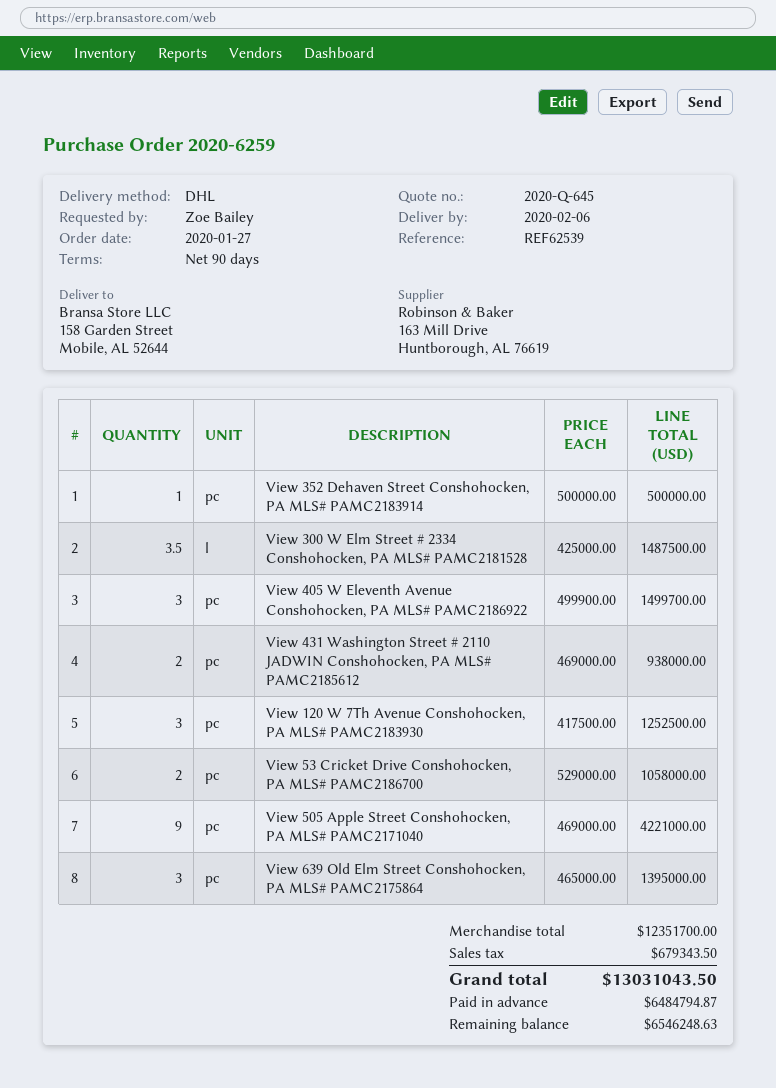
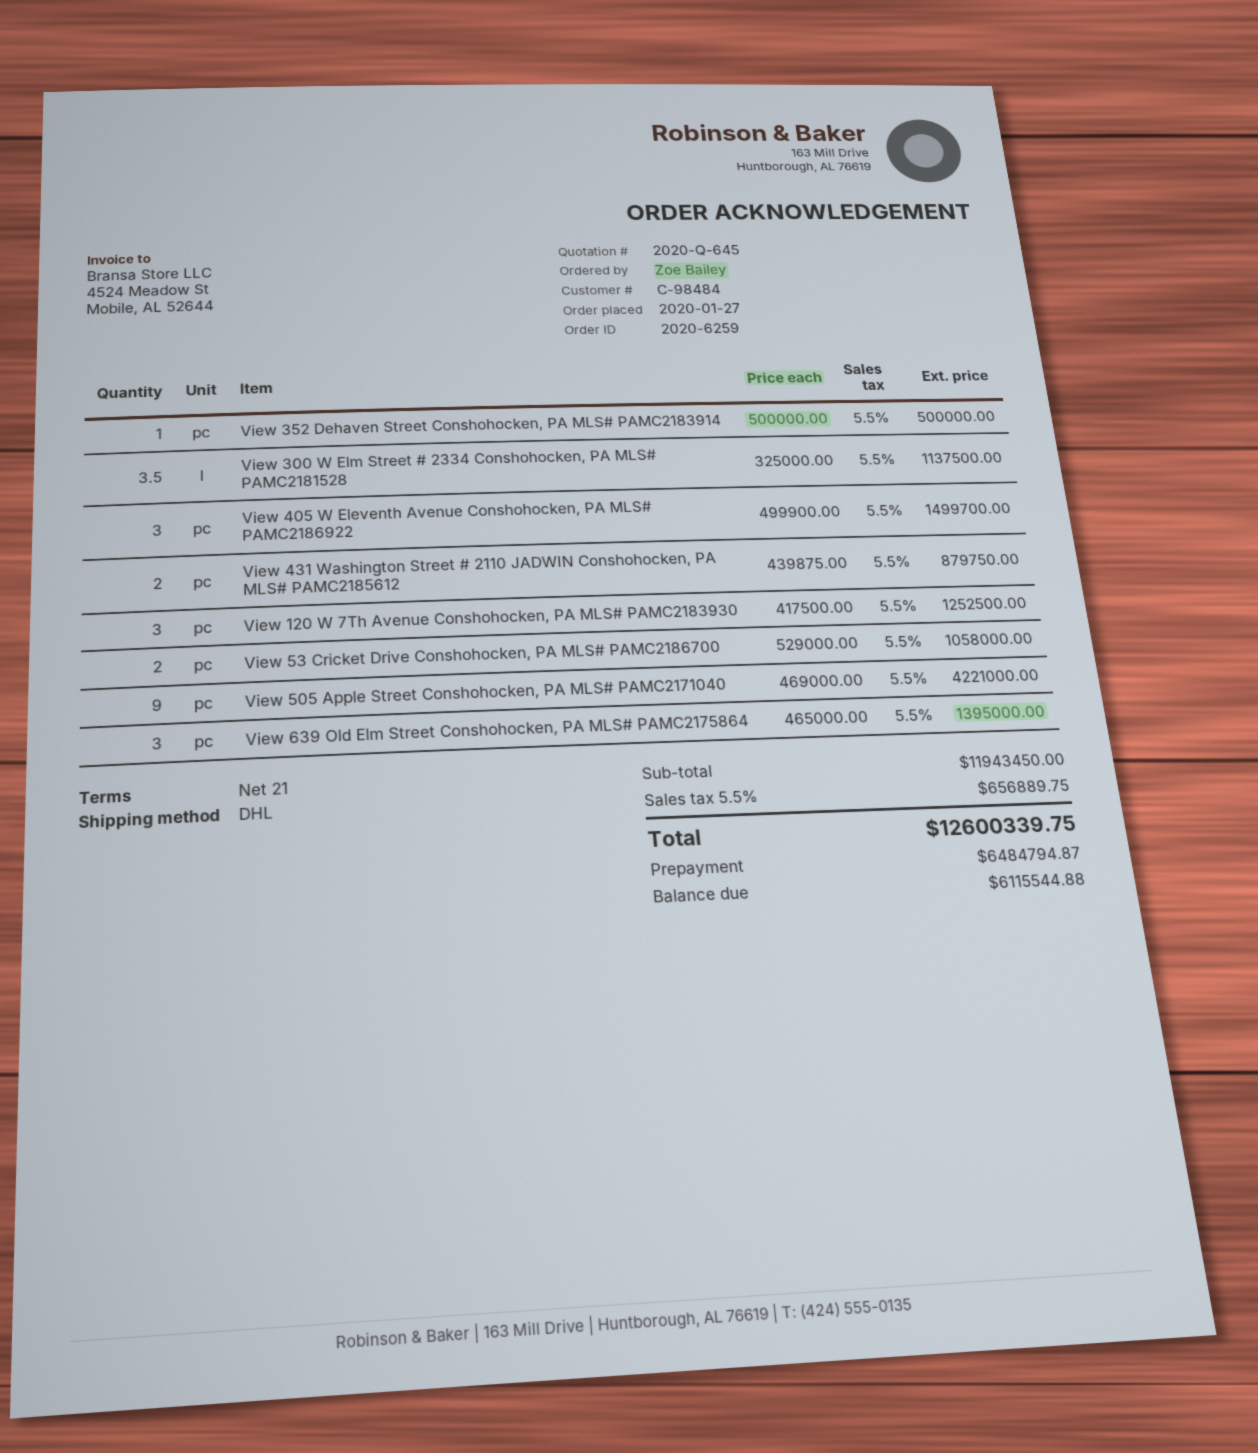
payment terms: 90 days -> 21 days
View 300 W Elm Street # 2334 Conshohocken, PA MLS# PAMC2181528: 3.5 x 425000.00 = 1487500.00 -> 3.5 x 325000.00 = 1137500.00
View 431 Washington Street # 2110 JADWIN Conshohocken, PA MLS# PAMC2185612: 2 x 469000.00 = 938000.00 -> 2 x 439875.00 = 879750.00
subtotal: 12351700.00 -> 11943450.00
tax: 679343.50 -> 656889.75
total: 13031043.50 -> 12600339.75
balance: 6546248.63 -> 6115544.88

